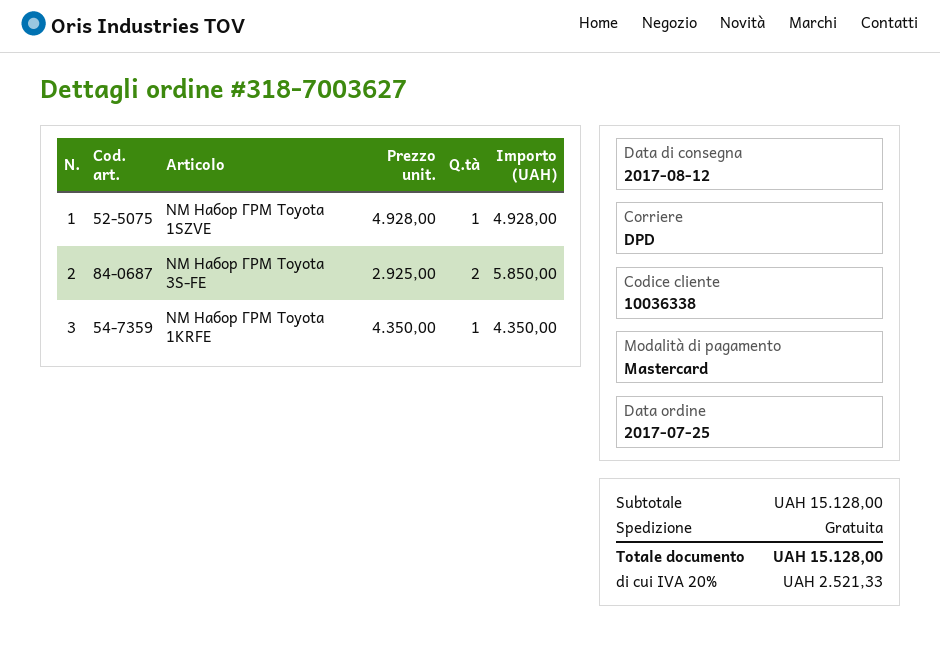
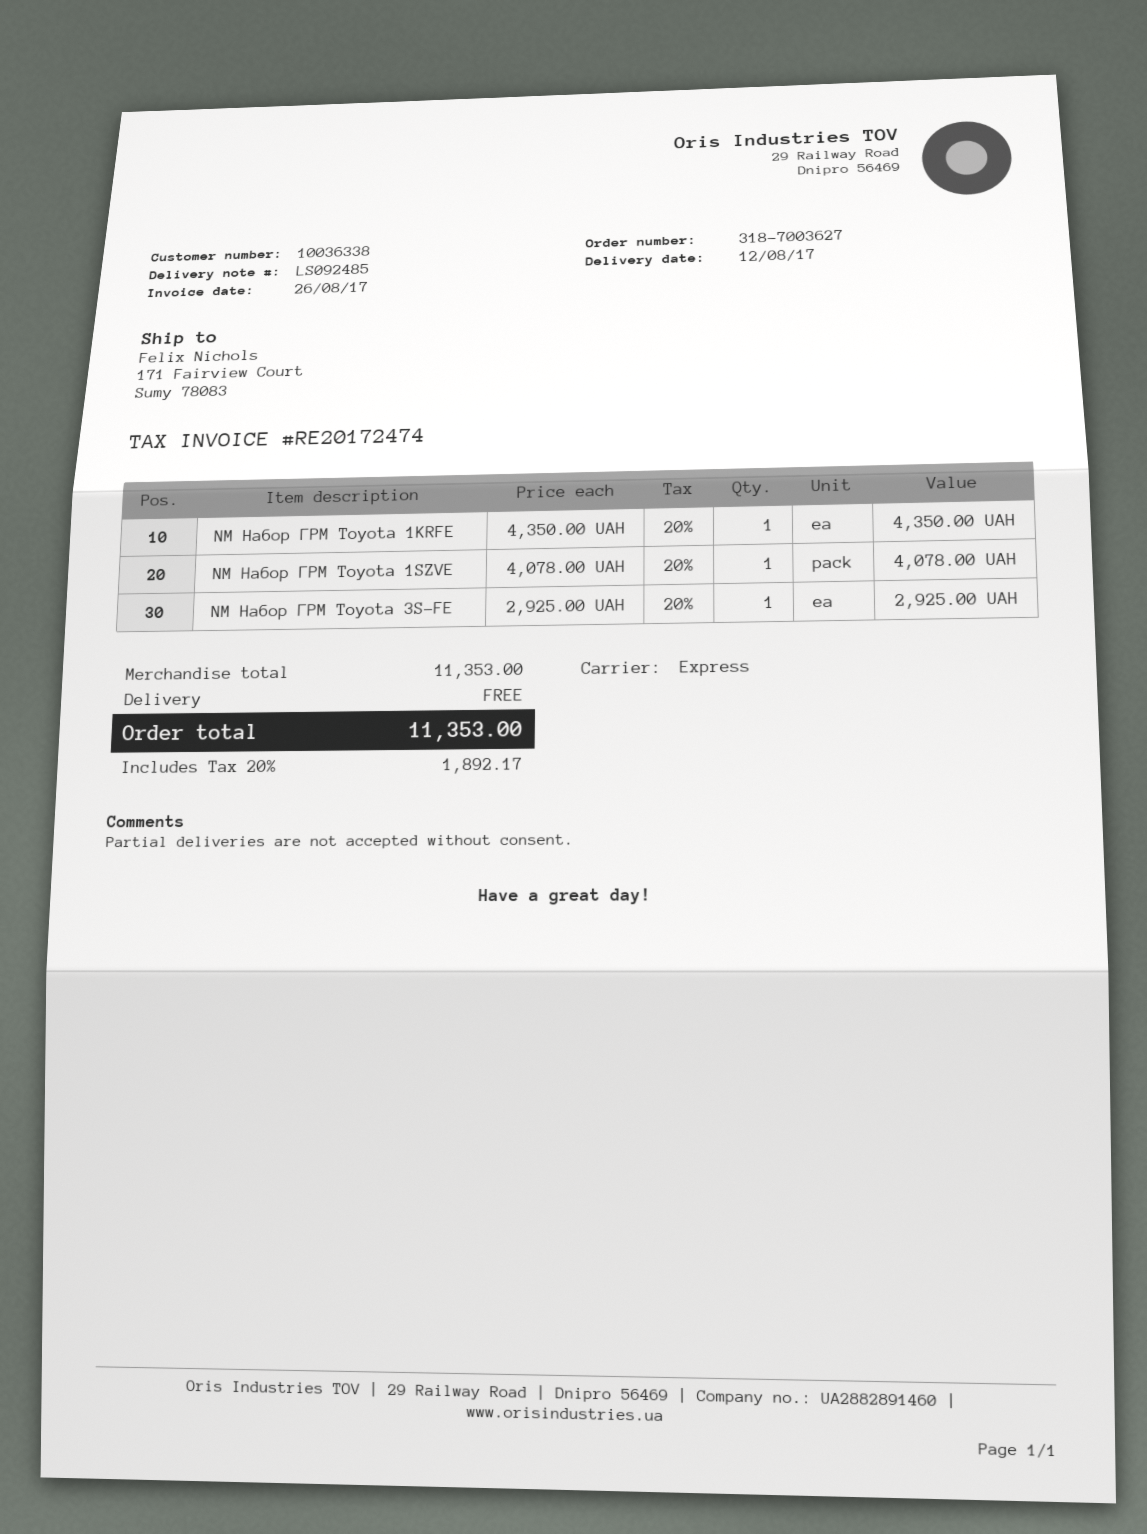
shipping method: DPD -> express
NM Набор ГРМ Toyota 1SZVE: 1 x 4928.00 = 4928.00 -> 1 x 4078.00 = 4078.00
NM Набор ГРМ Toyota 3S-FE: 2 x 2925.00 = 5850.00 -> 1 x 2925.00 = 2925.00
subtotal: 15128.00 -> 11353.00
tax: 20% = 2521.33 -> 20% = 1892.17
total: 15128.00 -> 11353.00

